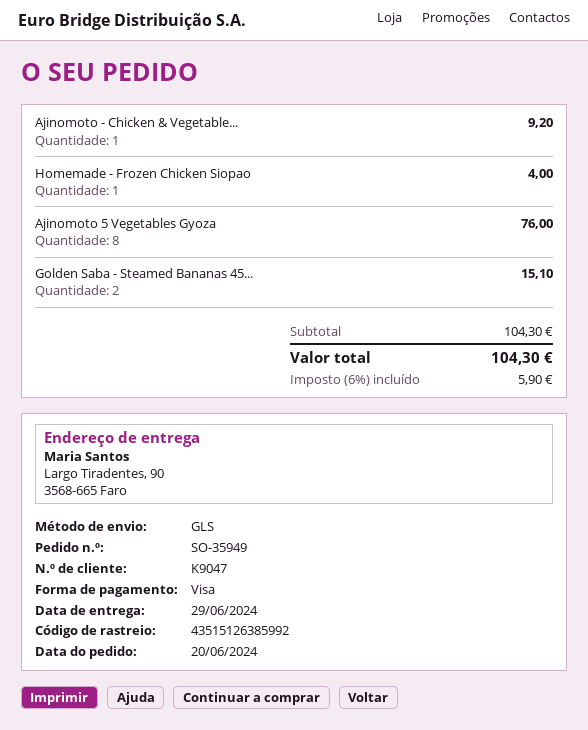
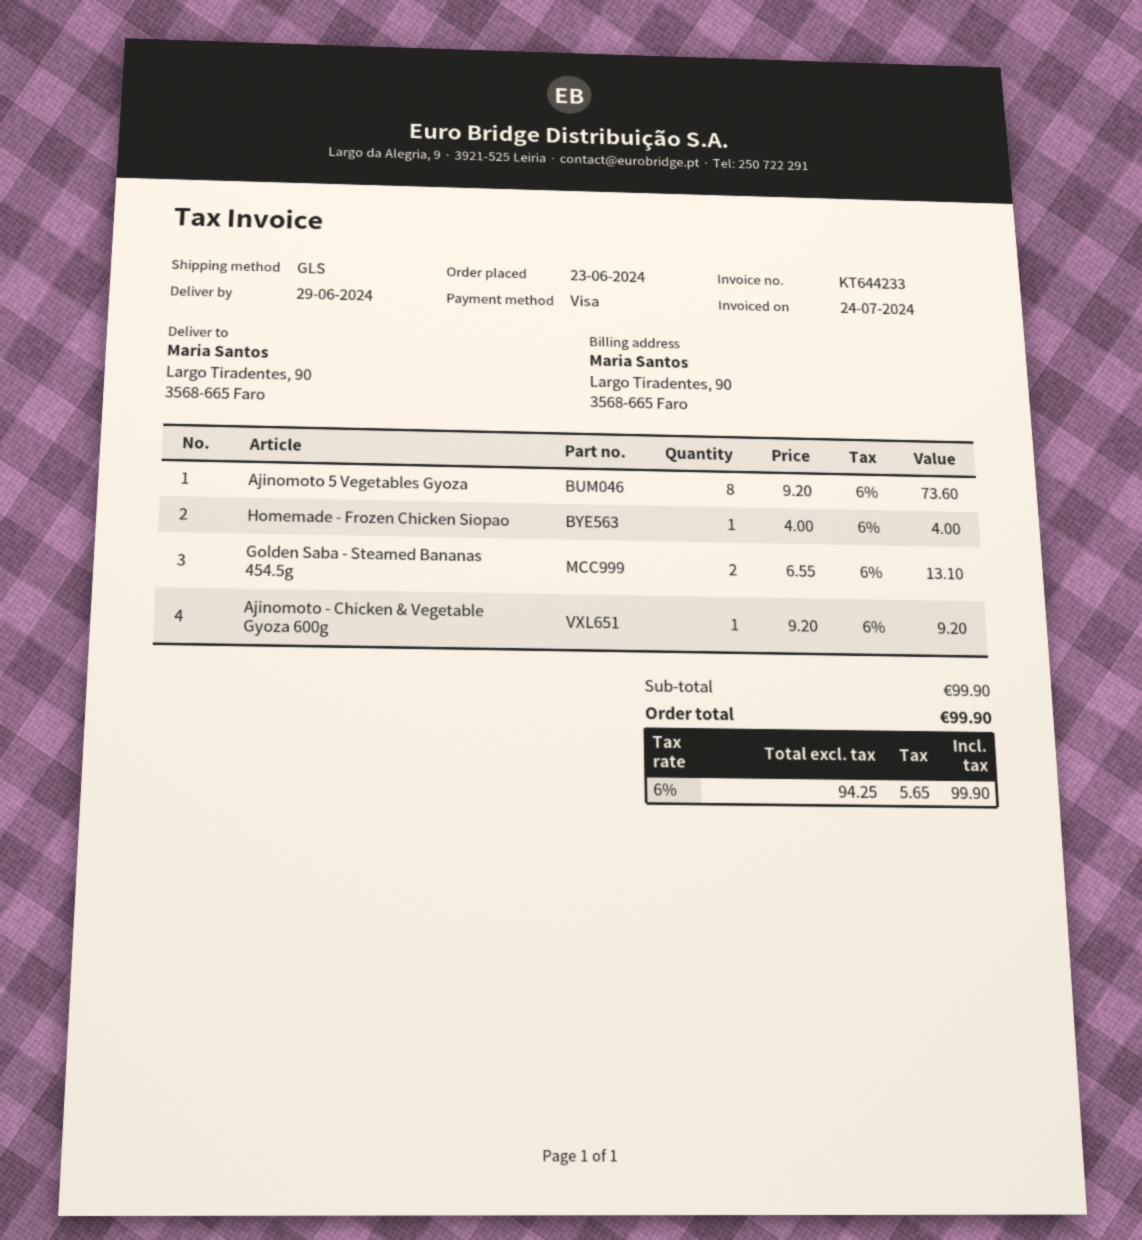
order date: 2024-06-20 -> 2024-06-23
Ajinomoto 5 Vegetables Gyoza: 8 for 76.00 -> 8 for 73.60
Golden Saba - Steamed Bananas 45...: 2 for 15.10 -> 2 for 13.10
subtotal: 104.30 -> 99.90
tax: 6% = 5.90 -> 6% = 5.65
total: 104.30 -> 99.90

